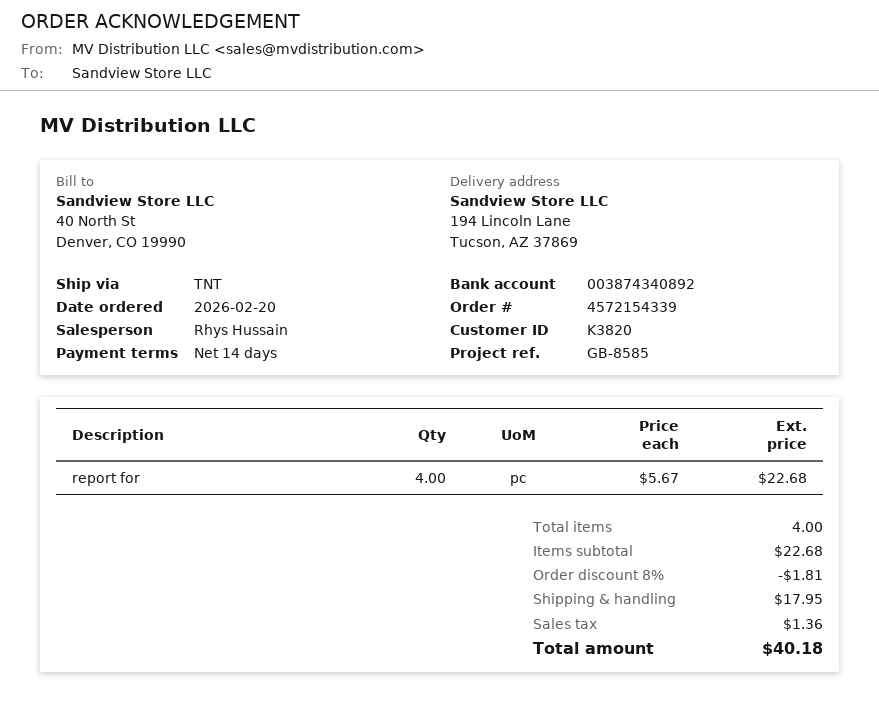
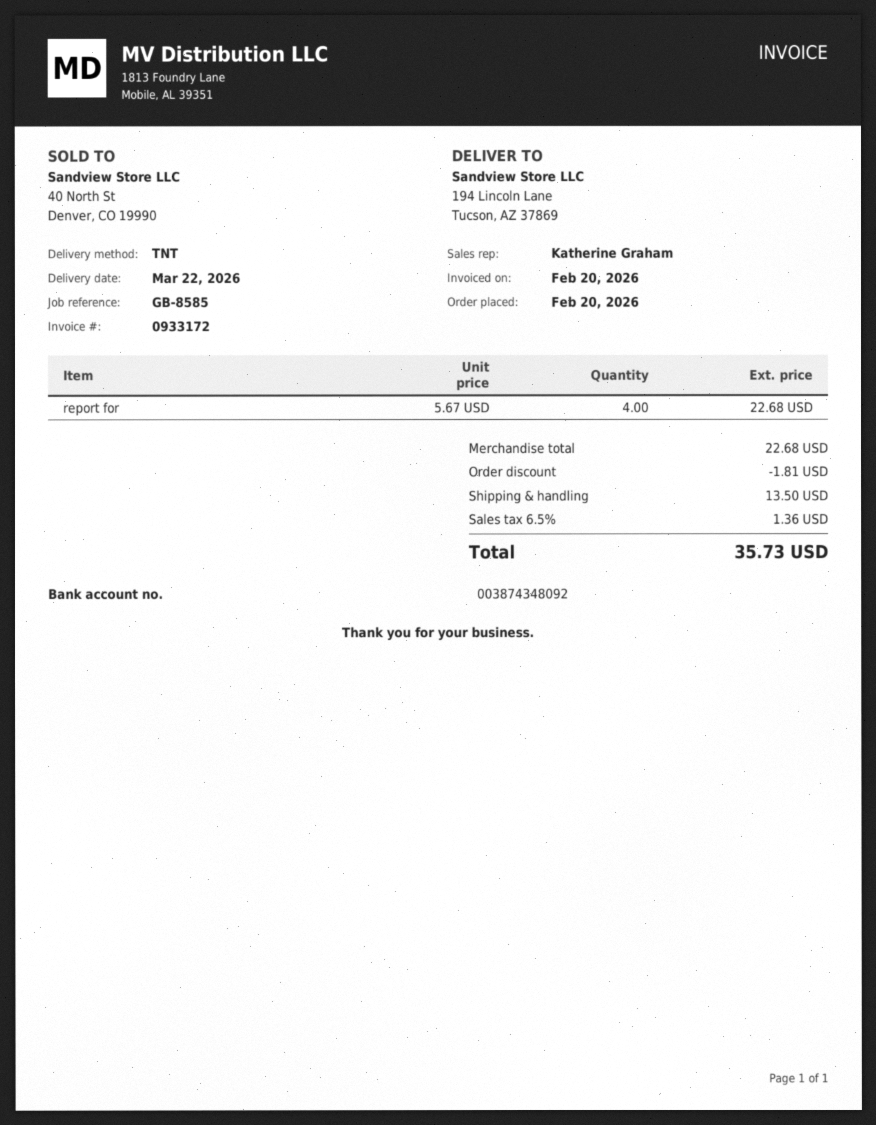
sales rep: Rhys Hussain -> Katherine Graham
bank account: 003874340892 -> 003874348092
shipping: 17.95 -> 13.50
total: 40.18 -> 35.73

